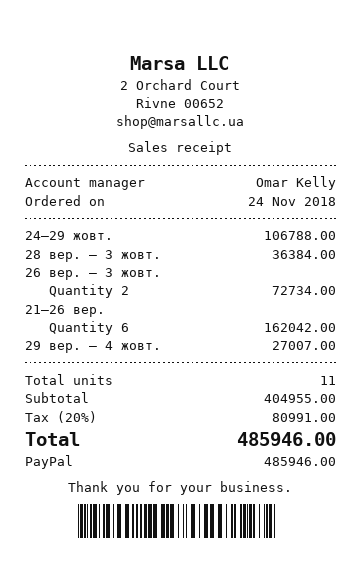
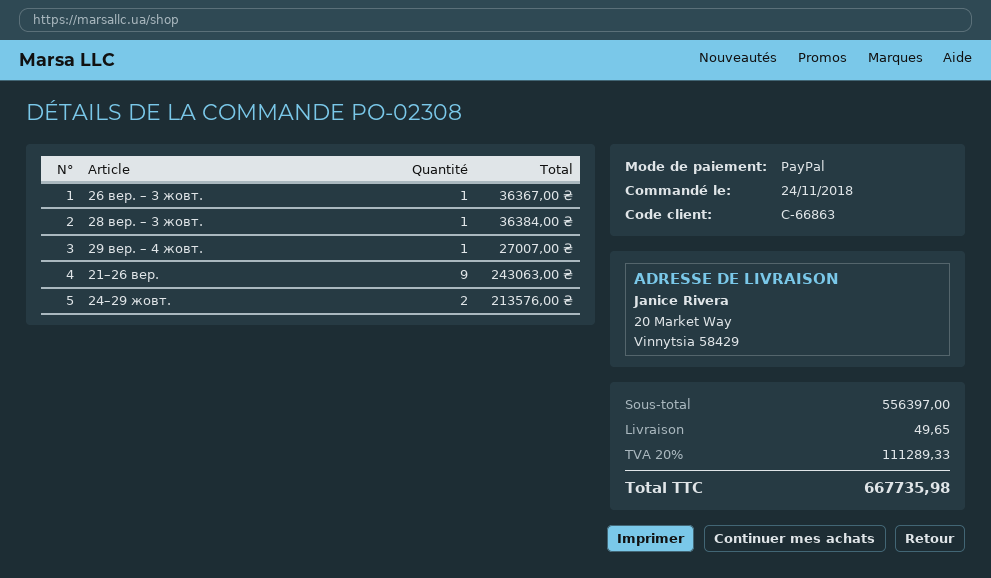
24–29 жовт.: 1 for 106788.00 -> 2 for 213576.00
26 вер. – 3 жовт.: 2 for 72734.00 -> 1 for 36367.00
21–26 вер.: 6 for 162042.00 -> 9 for 243063.00
subtotal: 404955.00 -> 556397.00
shipping: none -> 49.65
tax: 20% = 80991.00 -> 20% = 111289.33
total: 485946.00 -> 667735.98

